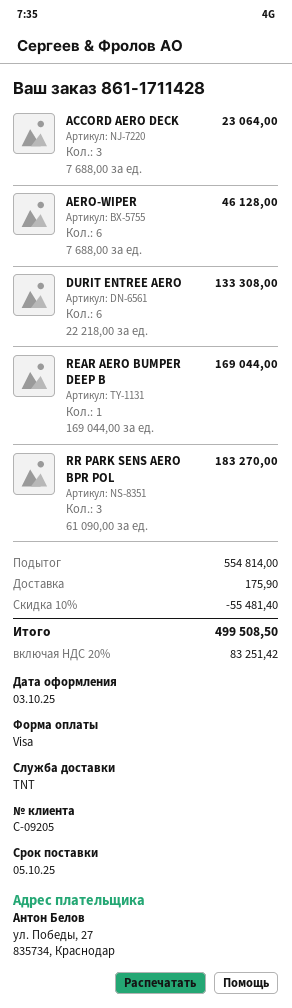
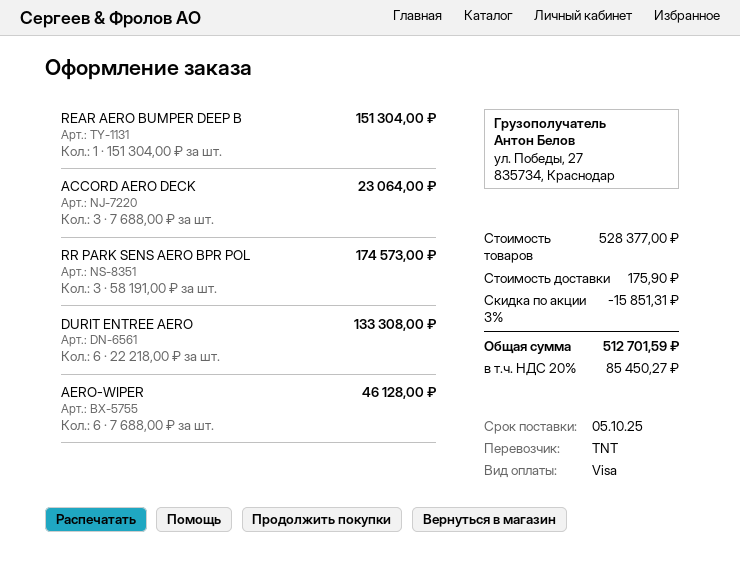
REAR AERO BUMPER DEEP B: 1 x 169044.00 = 169044.00 -> 1 x 151304.00 = 151304.00
RR PARK SENS AERO BPR POL: 3 x 61090.00 = 183270.00 -> 3 x 58191.00 = 174573.00
subtotal: 554814.00 -> 528377.00
discount: 10% = 55481.40 -> 3% = 15851.31
tax: 20% = 83251.42 -> 20% = 85450.27
total: 499508.50 -> 512701.59

